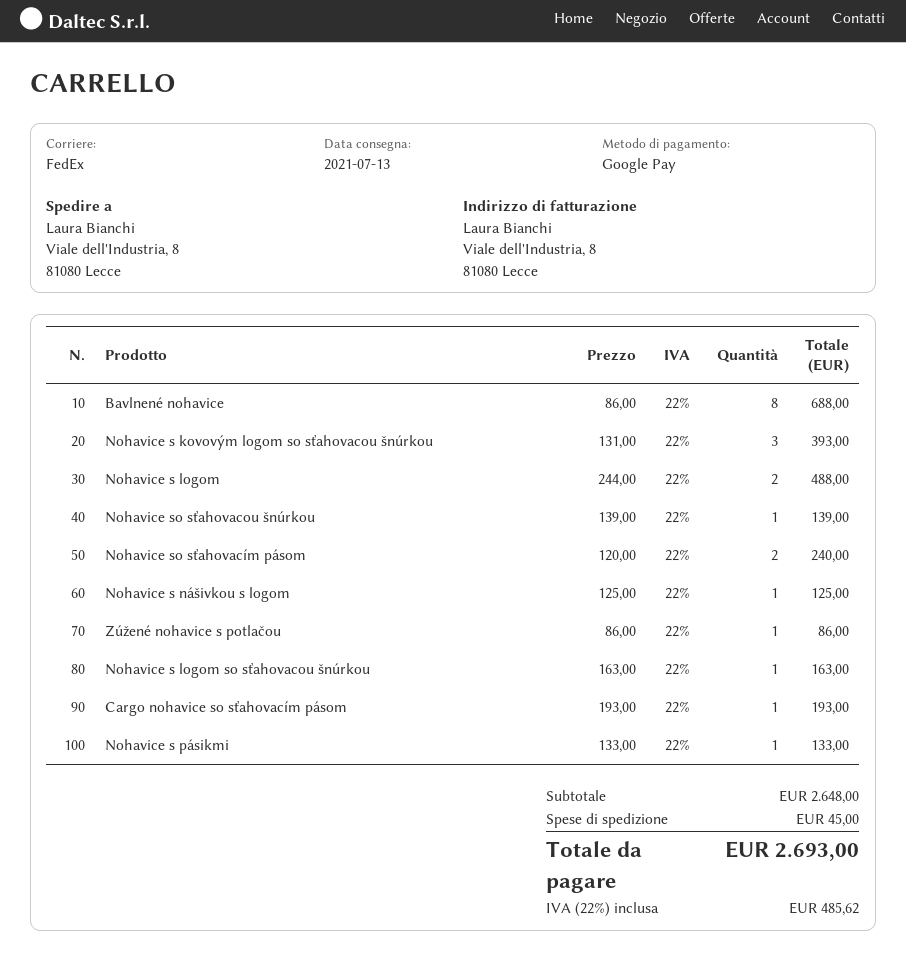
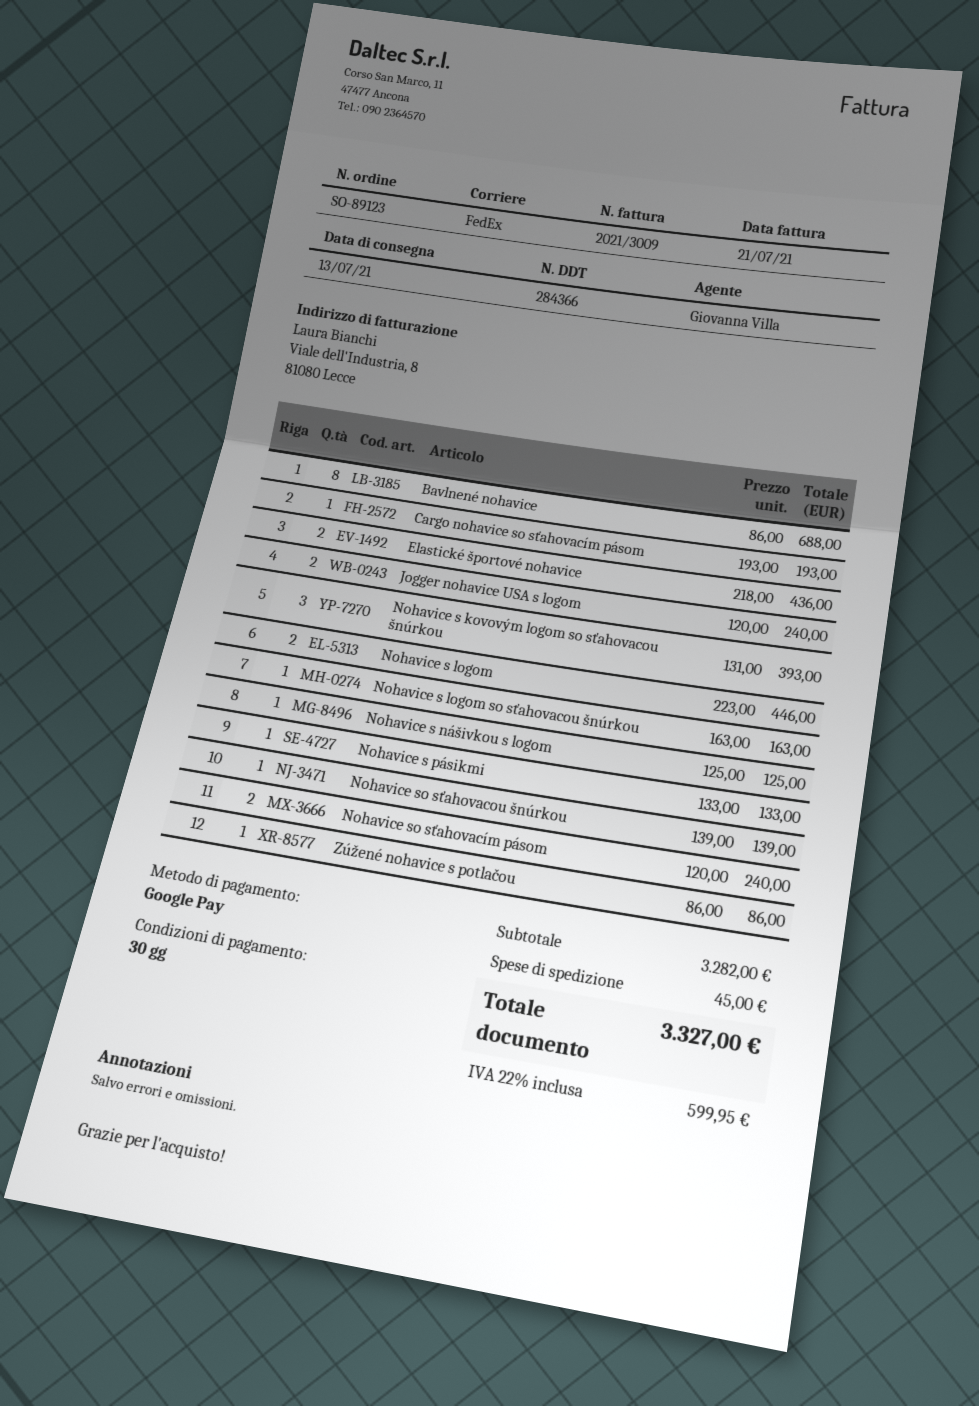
Nohavice s logom: 2 x 244.00 = 488.00 -> 2 x 223.00 = 446.00
Elastické športové nohavice: none -> 2 x 218.00 = 436.00
Jogger nohavice USA s logom: none -> 2 x 120.00 = 240.00
subtotal: 2648.00 -> 3282.00
tax: 22% = 485.62 -> 22% = 599.95
total: 2693.00 -> 3327.00

